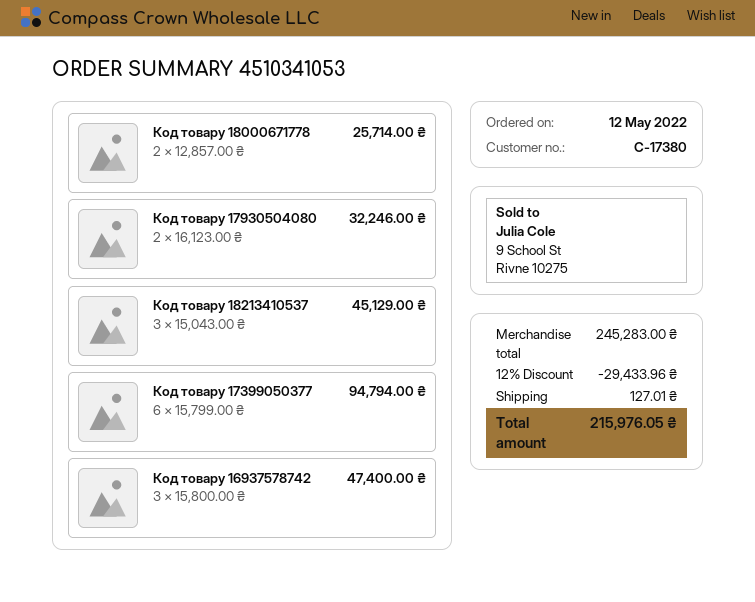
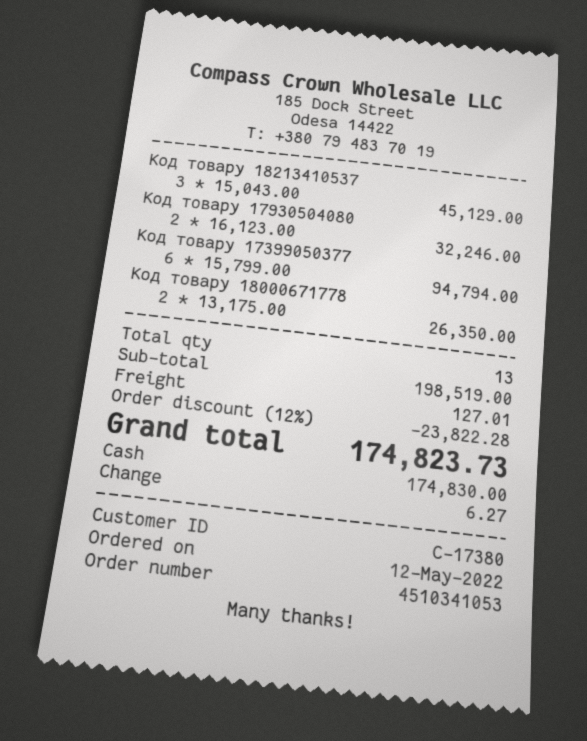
Код товару 18000671778: 2 x 12857.00 = 25714.00 -> 2 x 13175.00 = 26350.00
Код товару 16937578742: 3 x 15800.00 = 47400.00 -> none
subtotal: 245283.00 -> 198519.00
discount: 12% = 29433.96 -> 12% = 23822.28
total: 215976.05 -> 174823.73

